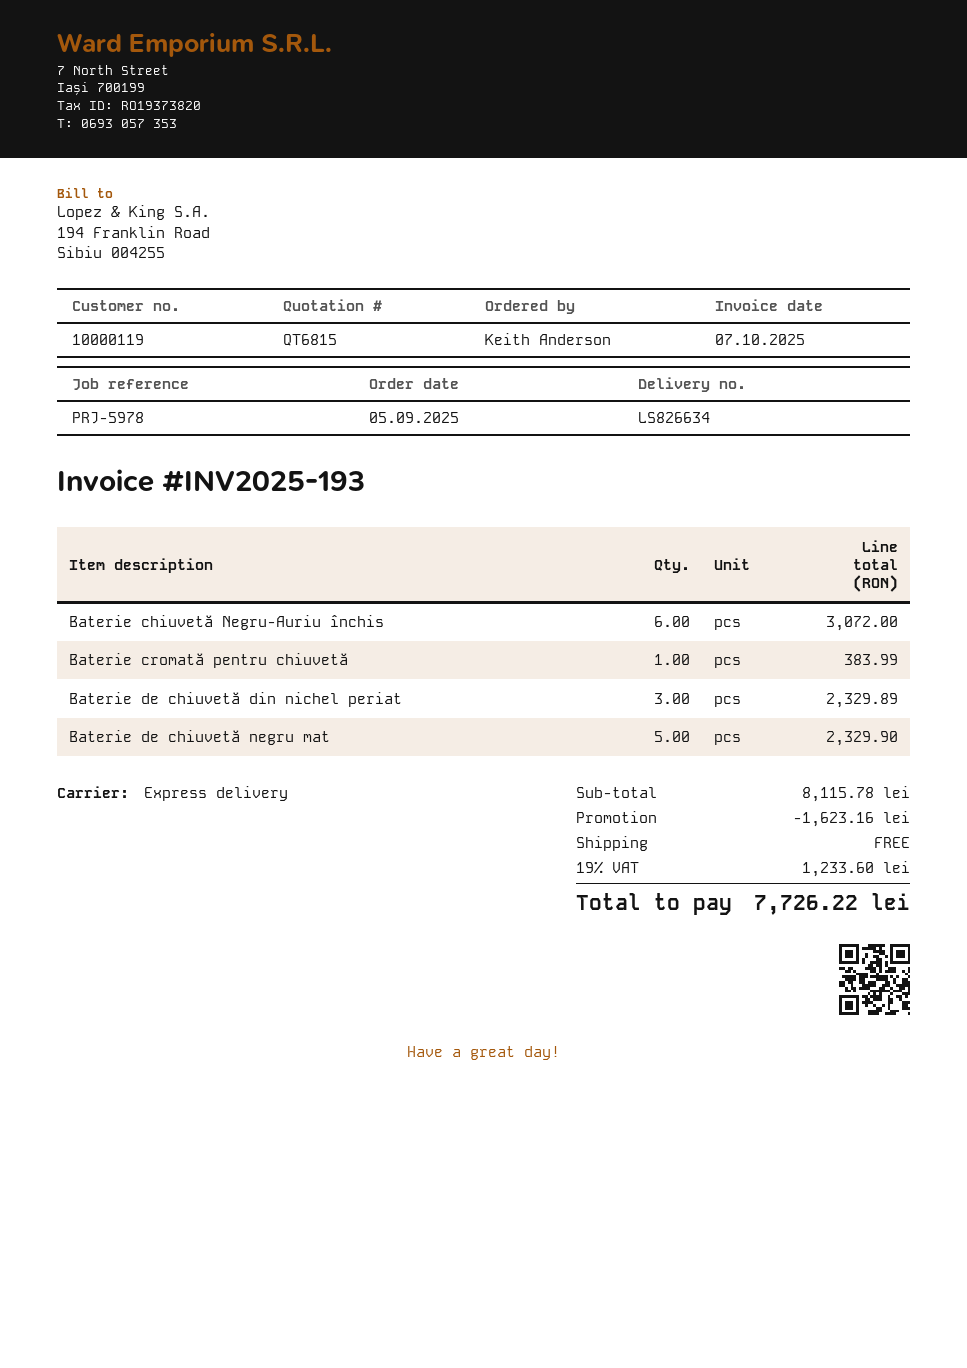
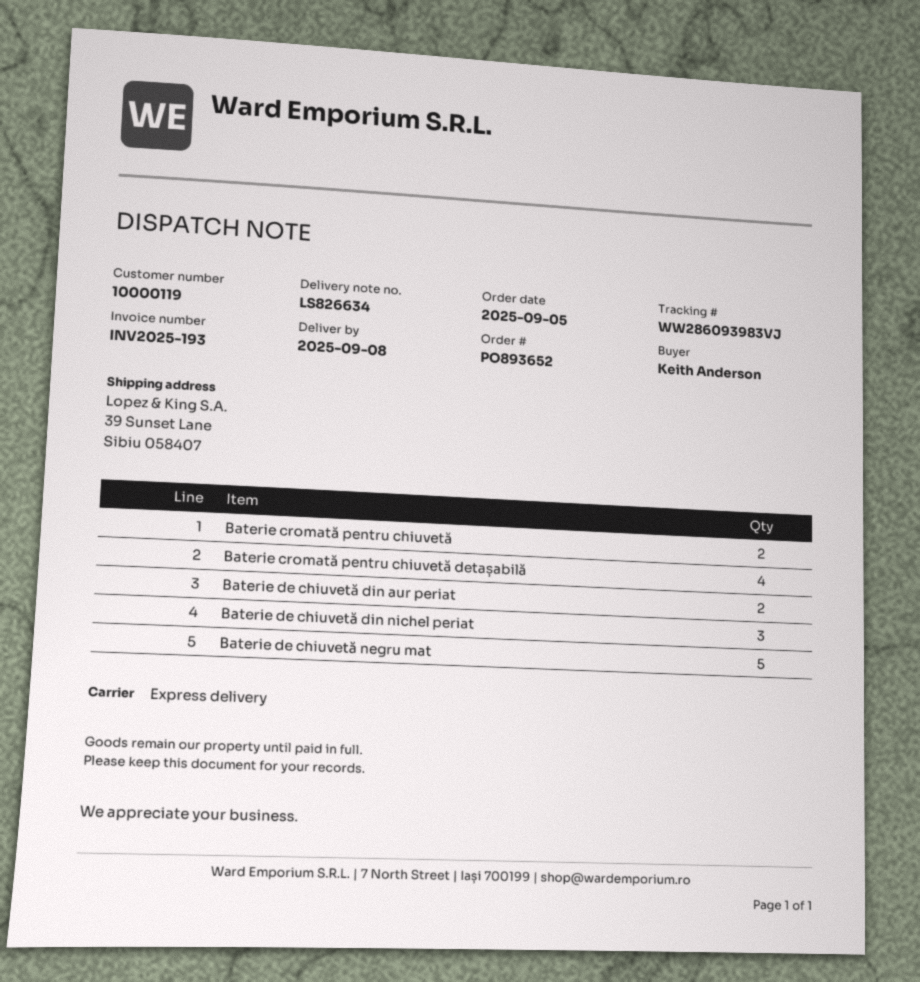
Baterie chiuvetă Negru-Auriu închis: 6 -> none
Baterie cromată pentru chiuvetă: 1 -> 2
Baterie cromată pentru chiuvetă detașabilă: none -> 4
Baterie de chiuvetă din aur periat: none -> 2

